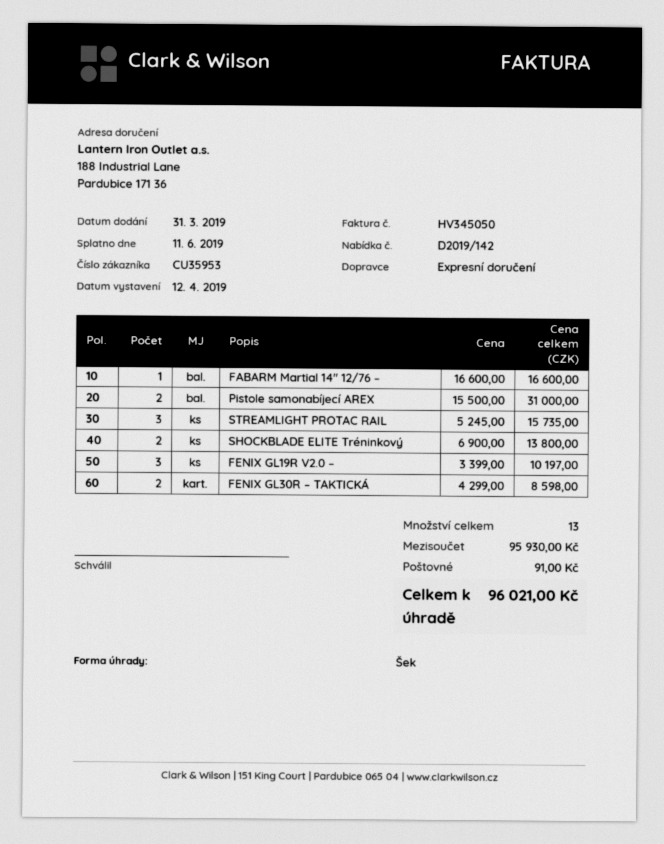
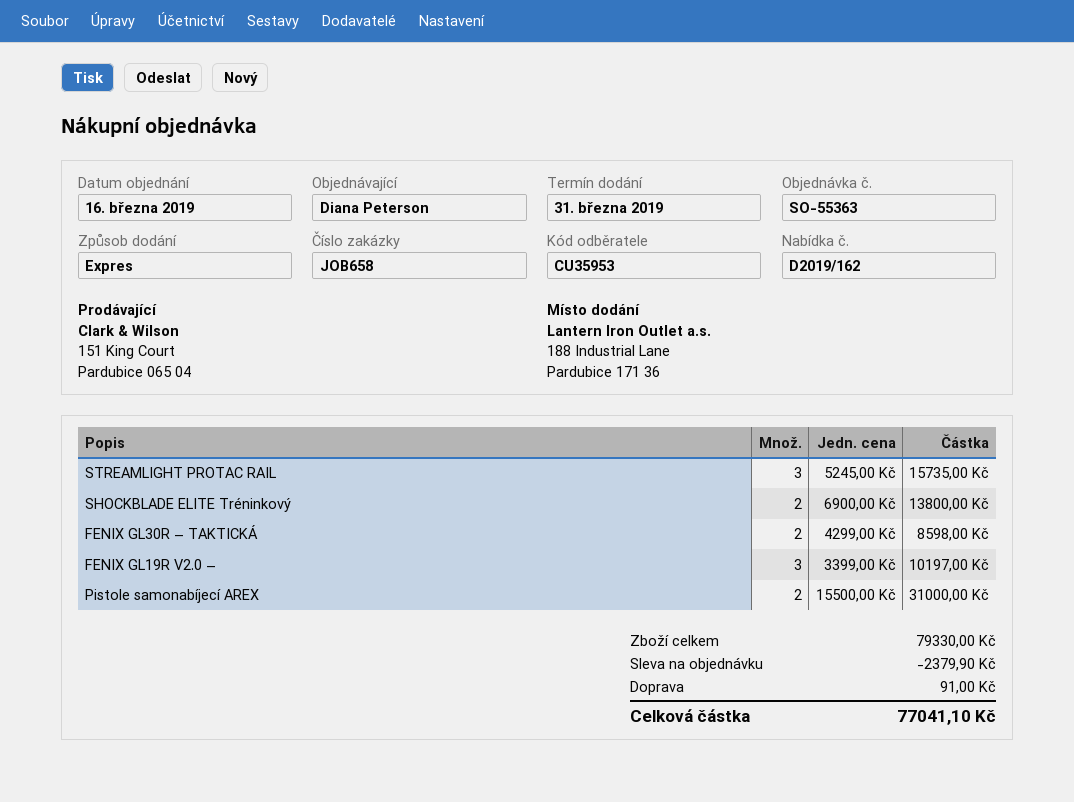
quote number: D2019/142 -> D2019/162
FABARM Martial 14" 12/76 –: 1 x 16600.00 = 16600.00 -> none
subtotal: 95930.00 -> 79330.00
discount: none -> 2379.90
total: 96021.00 -> 77041.10

